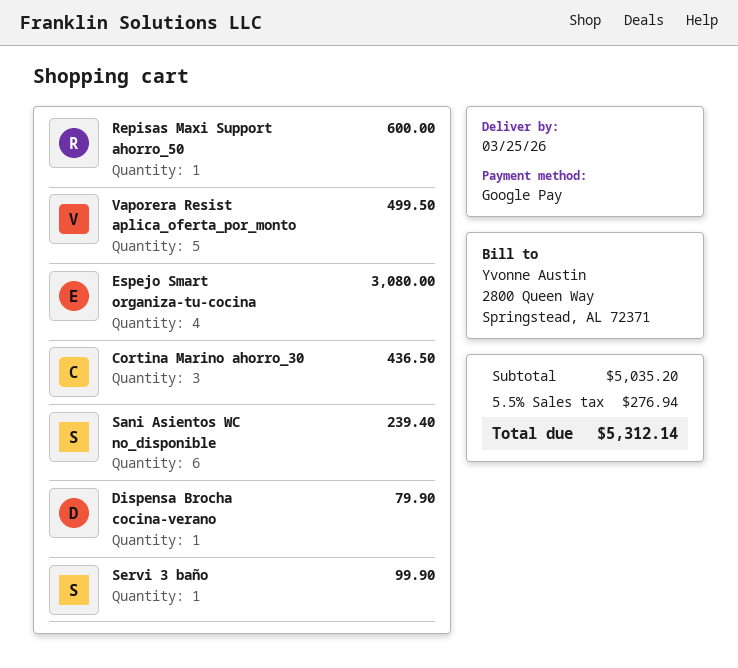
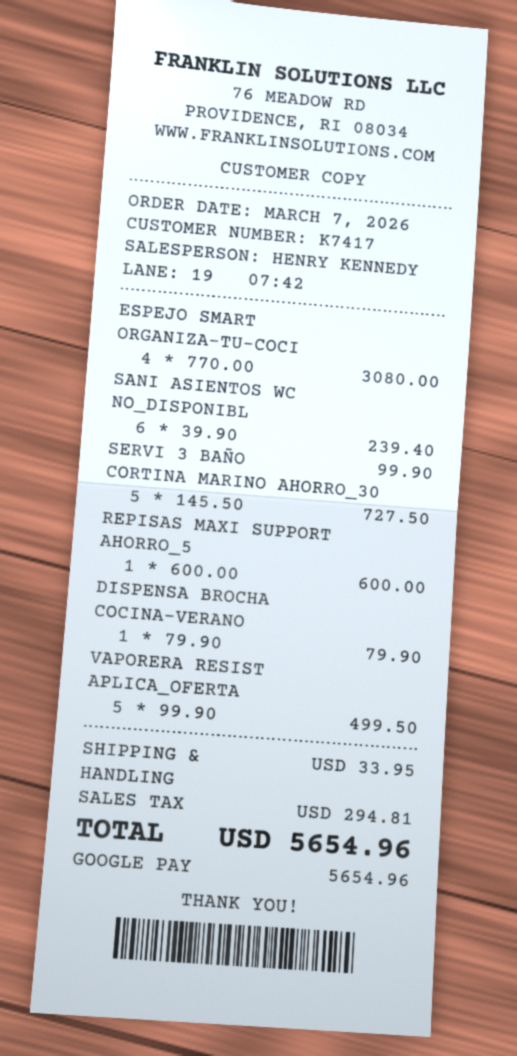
Cortina Marino ahorro_30: 3 for 436.50 -> 5 for 727.50
shipping: none -> 33.95
tax: 276.94 -> 294.81
total: 5312.14 -> 5654.96

